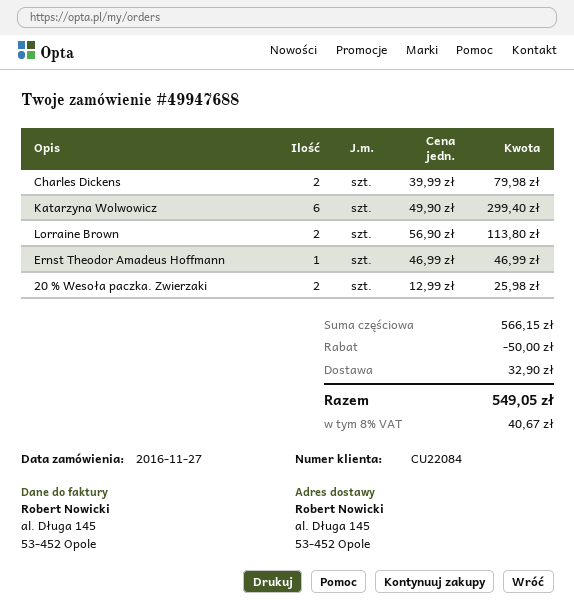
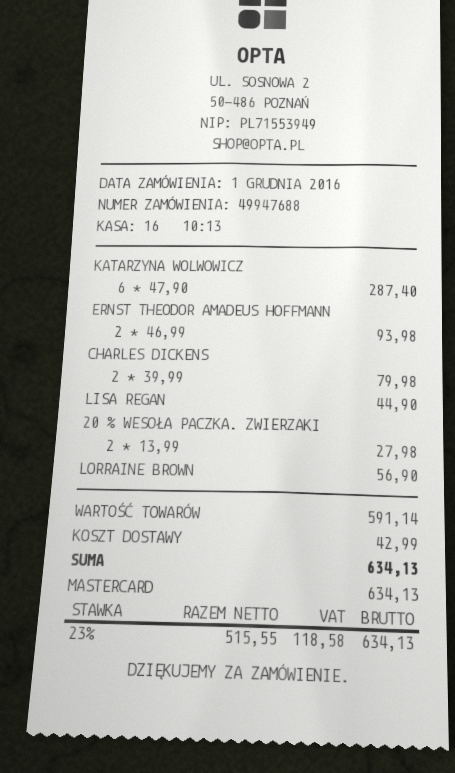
order date: 2016-11-27 -> 2016-12-01
Katarzyna Wolwowicz: 6 x 49.90 = 299.40 -> 6 x 47.90 = 287.40
Lorraine Brown: 2 x 56.90 = 113.80 -> 1 x 56.90 = 56.90
Ernst Theodor Amadeus Hoffmann: 1 x 46.99 = 46.99 -> 2 x 46.99 = 93.98
20 % Wesoła paczka. Zwierzaki: 2 x 12.99 = 25.98 -> 2 x 13.99 = 27.98
LISA REGAN: none -> 1 x 44.90 = 44.90
subtotal: 566.15 -> 591.14
discount: 50.00 -> none
shipping: 32.90 -> 42.99
tax: 8% = 40.67 -> 23% = 118.58
total: 549.05 -> 634.13

